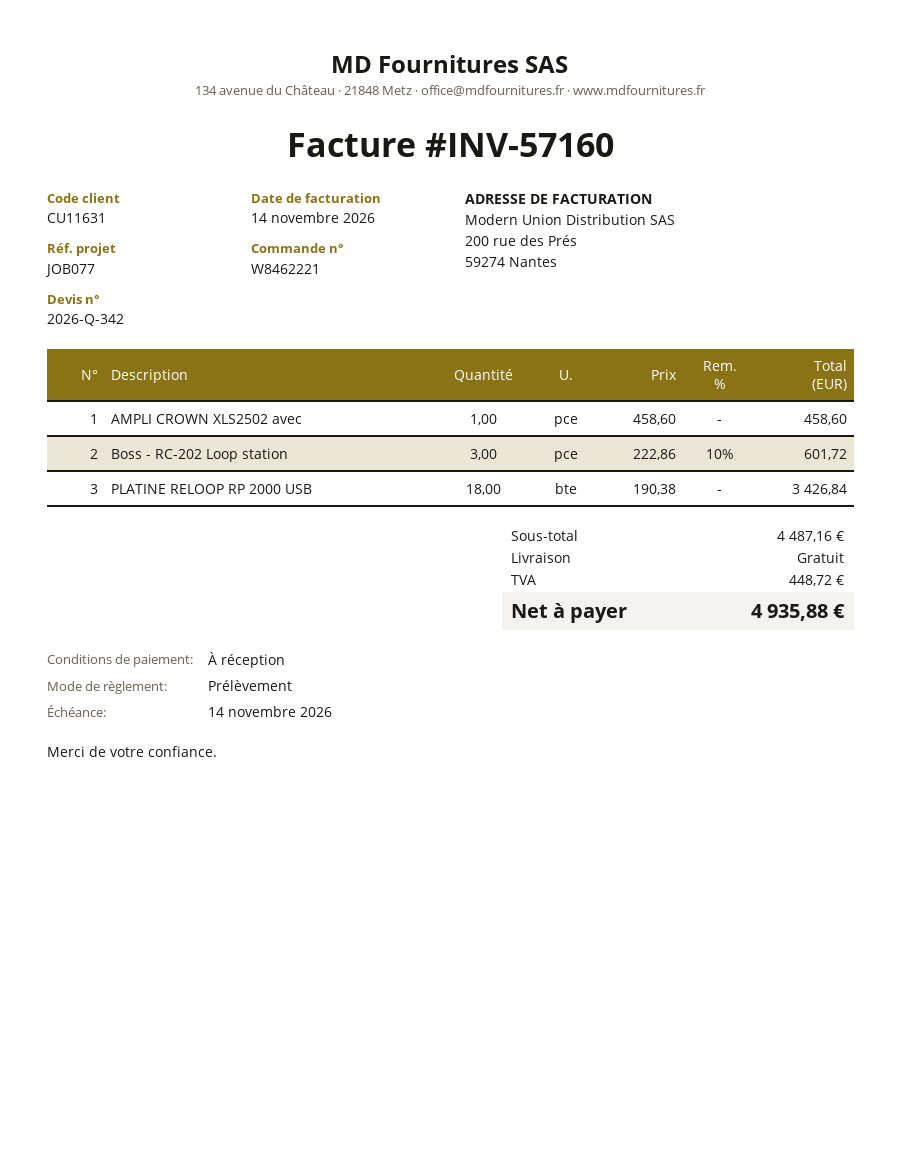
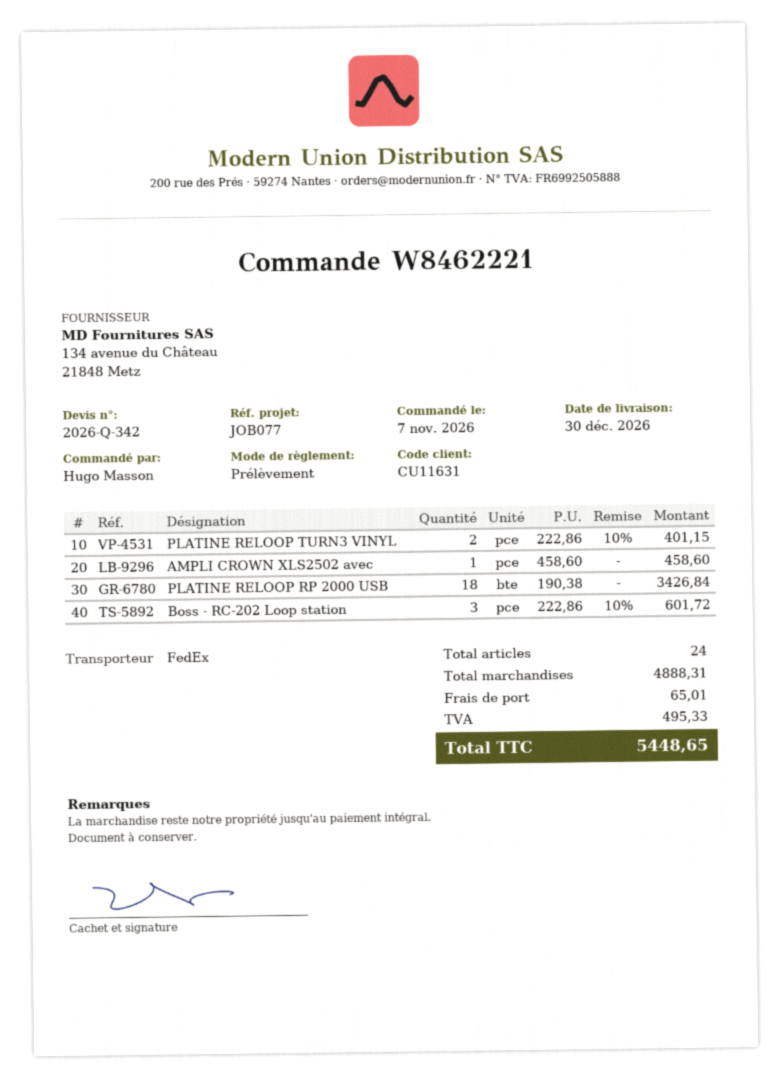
PLATINE RELOOP TURN3 VINYL: none -> 2 x 222.86 - 10% = 401.15
subtotal: 4487.16 -> 4888.31
shipping: 0.00 -> 65.01
tax: 448.72 -> 495.33
total: 4935.88 -> 5448.65

